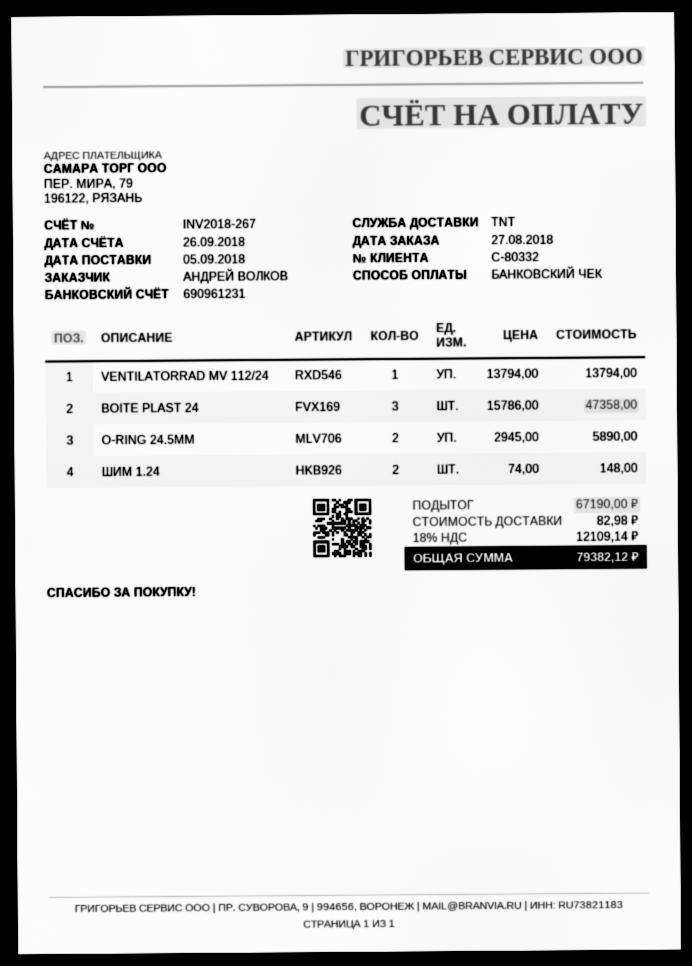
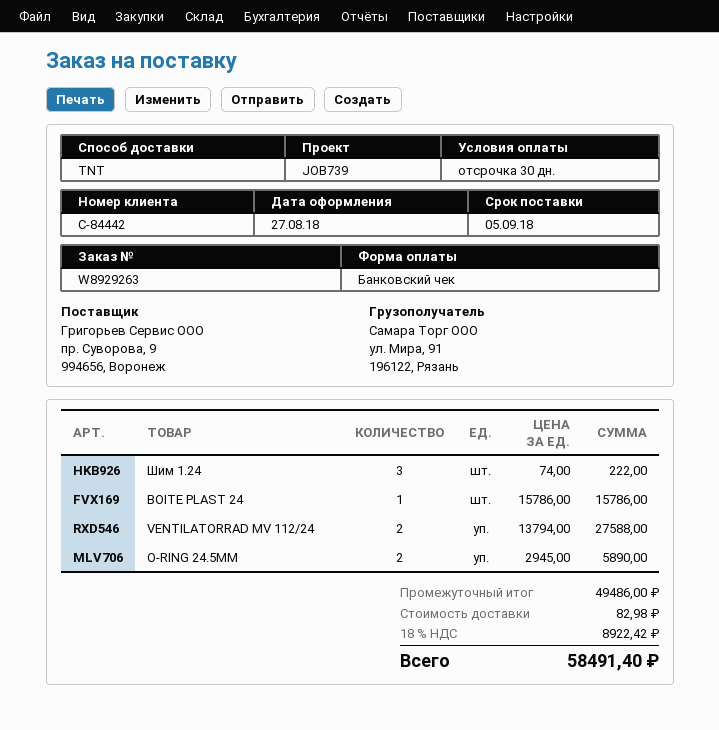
customer number: C-80332 -> C-84442
VENTILATORRAD MV 112/24: 1 x 13794.00 = 13794.00 -> 2 x 13794.00 = 27588.00
BOITE PLAST 24: 3 x 15786.00 = 47358.00 -> 1 x 15786.00 = 15786.00
ШИМ 1.24: 2 x 74.00 = 148.00 -> 3 x 74.00 = 222.00
subtotal: 67190.00 -> 49486.00
tax: 18% = 12109.14 -> 18% = 8922.42
total: 79382.12 -> 58491.40

